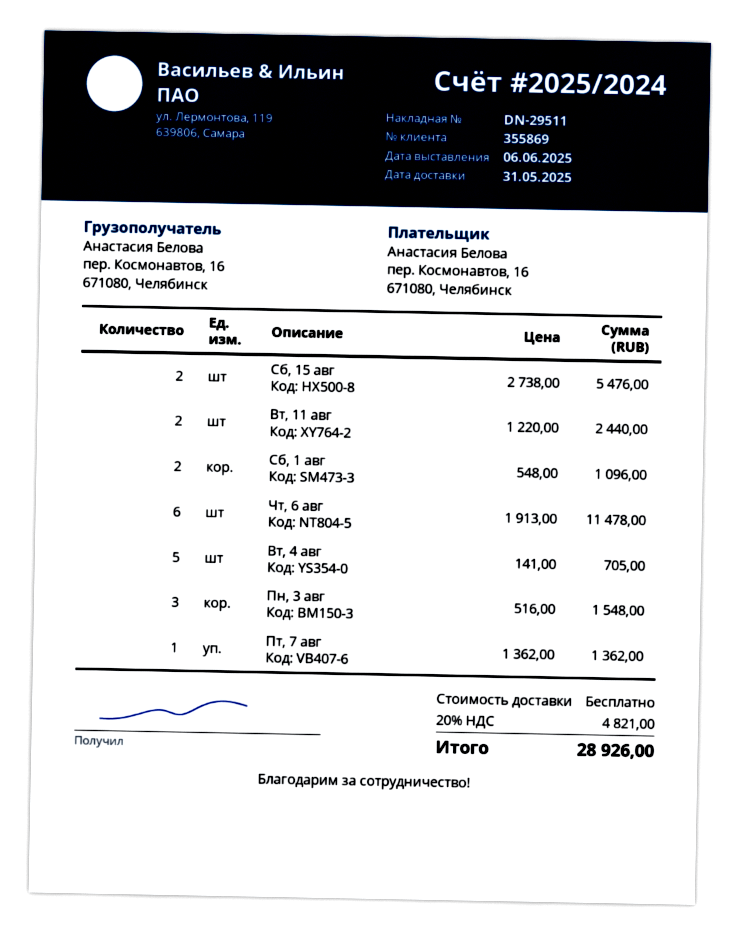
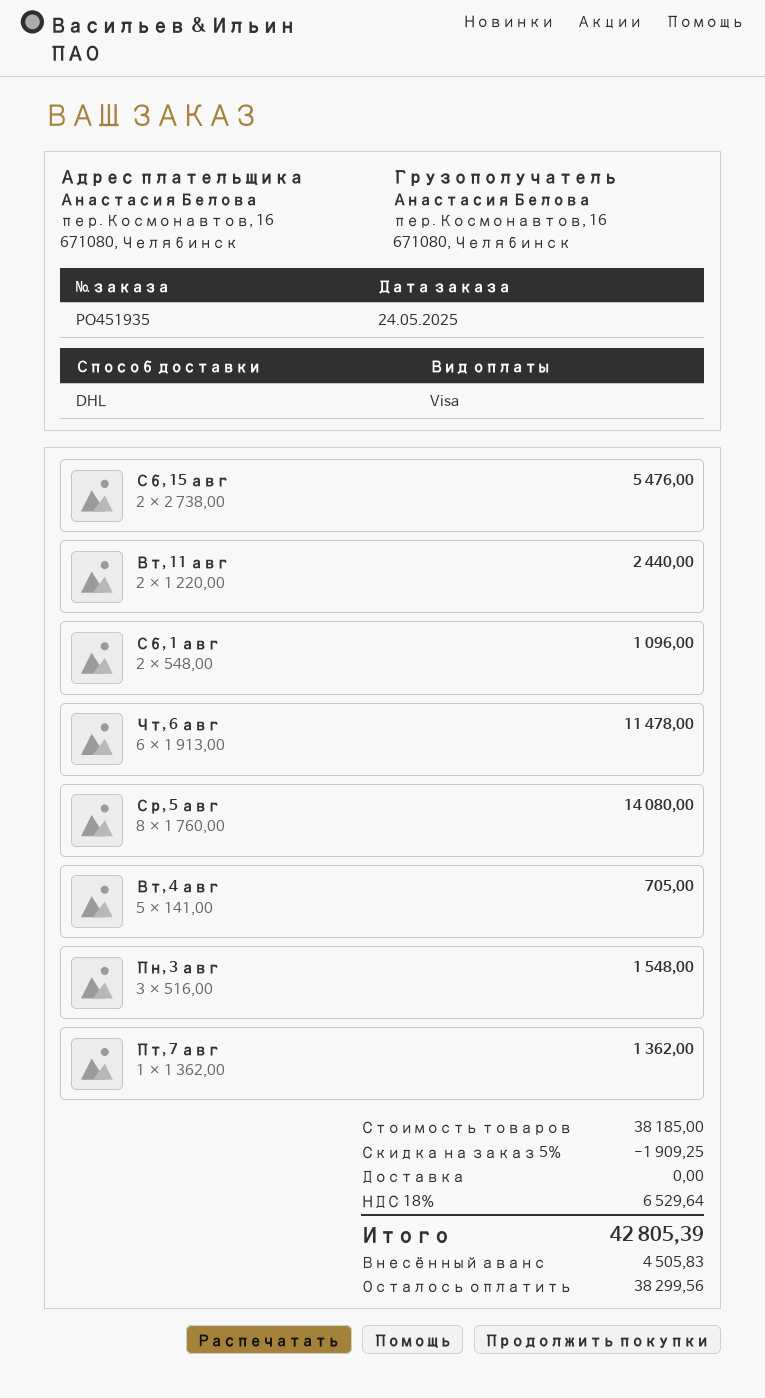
Ср, 5 авг: none -> 8 x 1760.00 = 14080.00
discount: none -> 5% = 1909.25
tax: 20% = 4821.00 -> 18% = 6529.64
total: 28926.00 -> 42805.39

